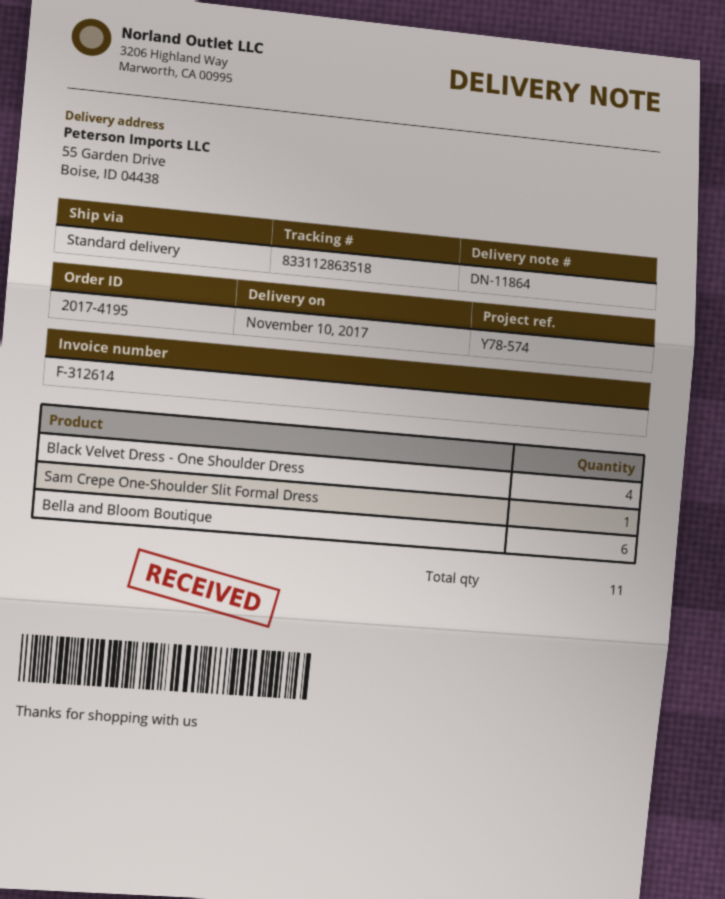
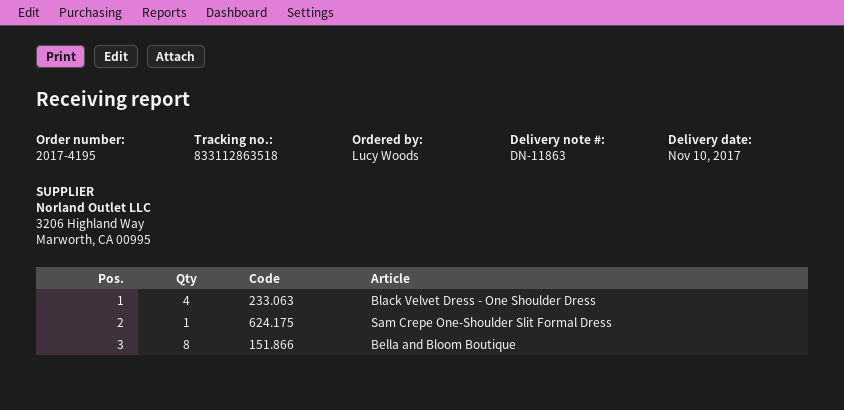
delivery note number: DN-11864 -> DN-11863
Bella and Bloom Boutique: 6 -> 8

